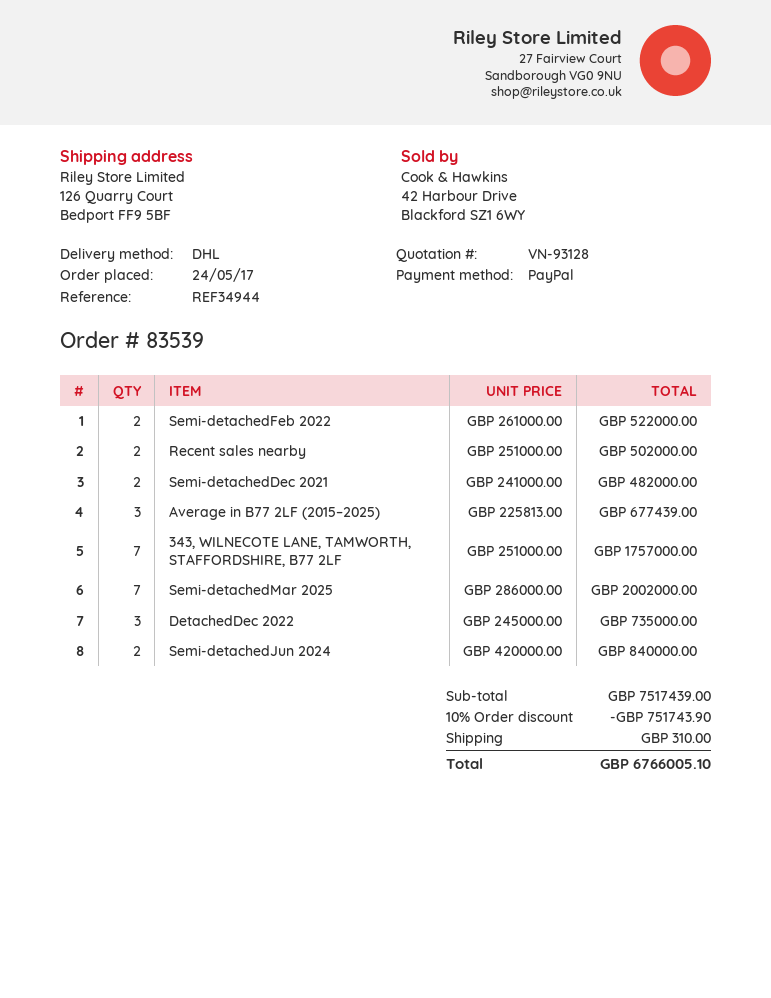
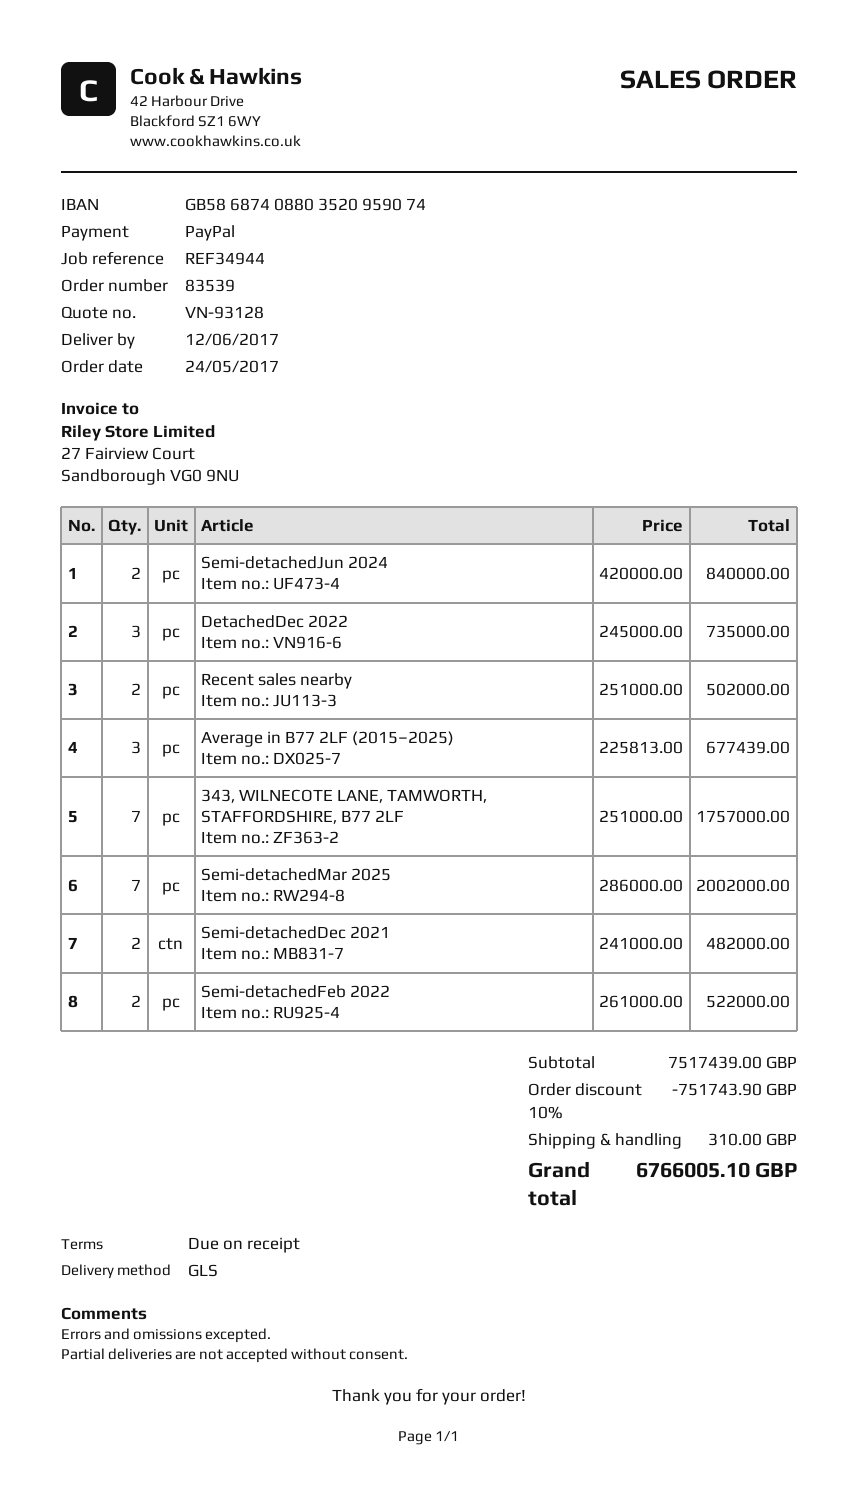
shipping method: DHL -> GLS

